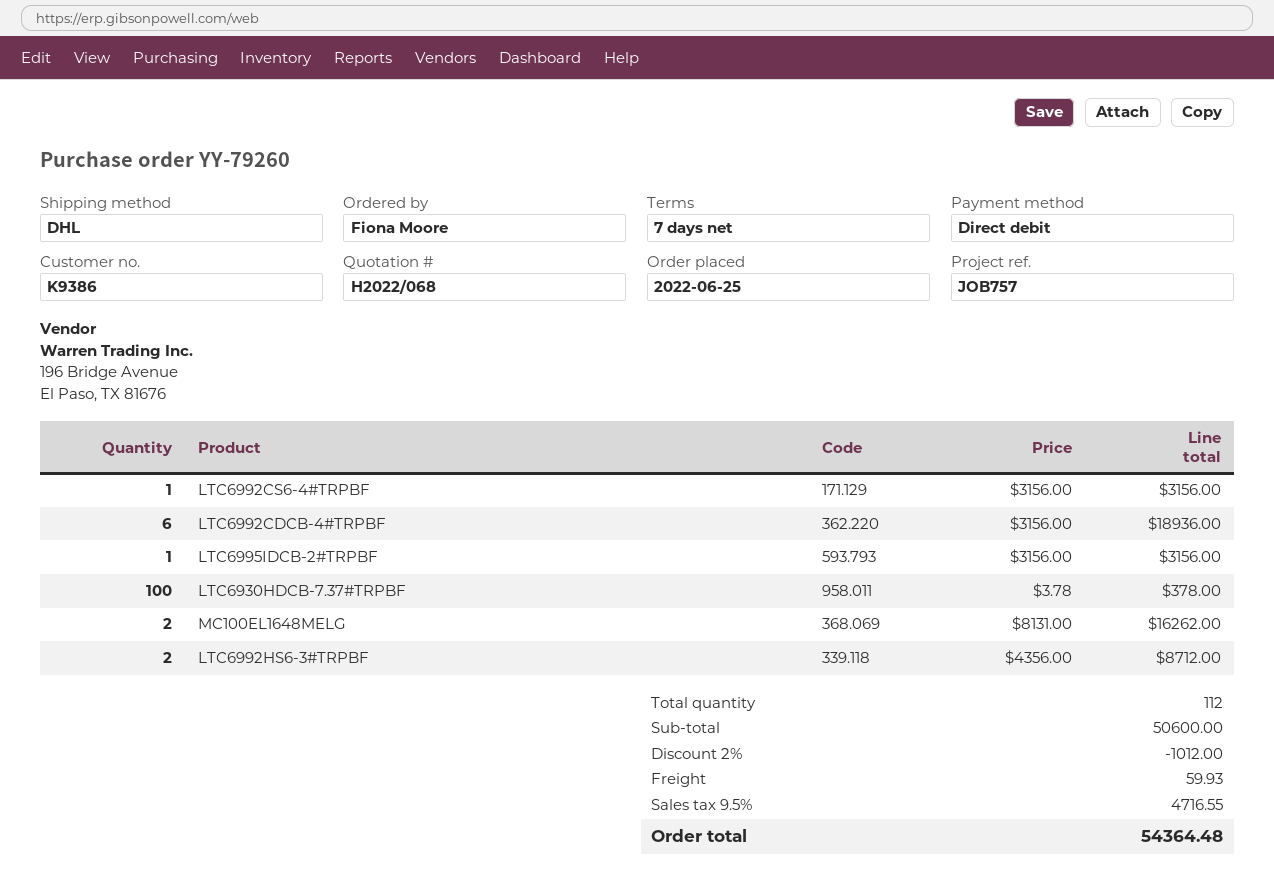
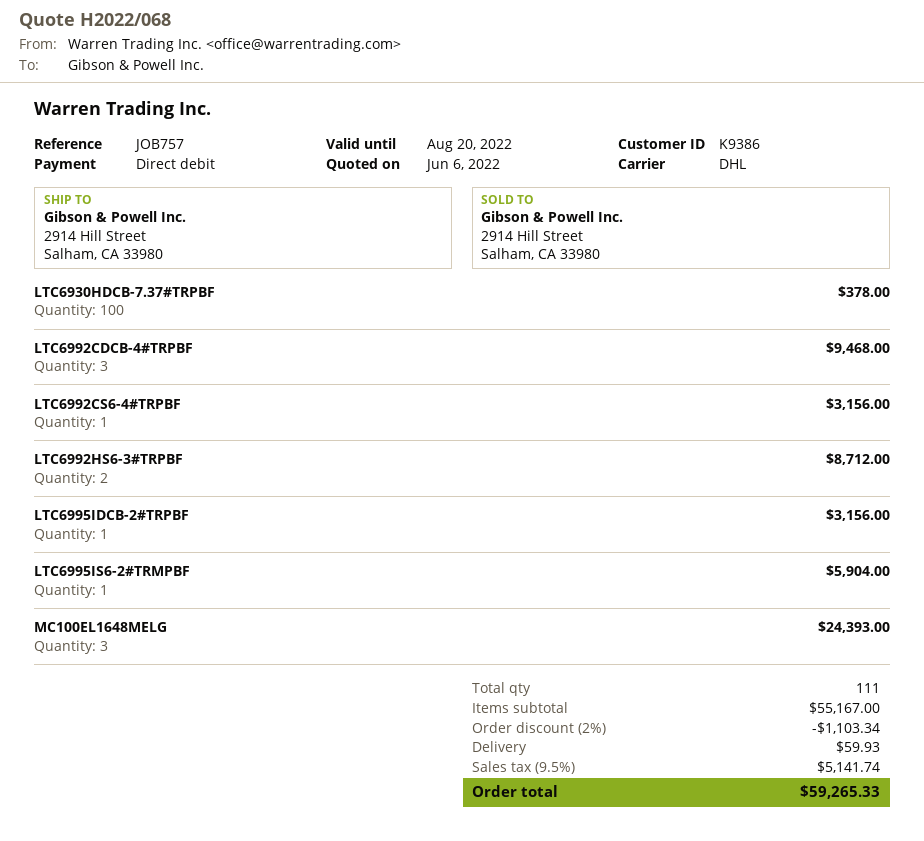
LTC6992CDCB-4#TRPBF: 6 for 18936.00 -> 3 for 9468.00
MC100EL1648MELG: 2 for 16262.00 -> 3 for 24393.00
LTC6995IS6-2#TRMPBF: none -> 1 for 5904.00
total quantity: 112 -> 111
subtotal: 50600.00 -> 55167.00
discount: 2% = 1012.00 -> 2% = 1103.34
tax: 9.5% = 4716.55 -> 9.5% = 5141.74
total: 54364.48 -> 59265.33

